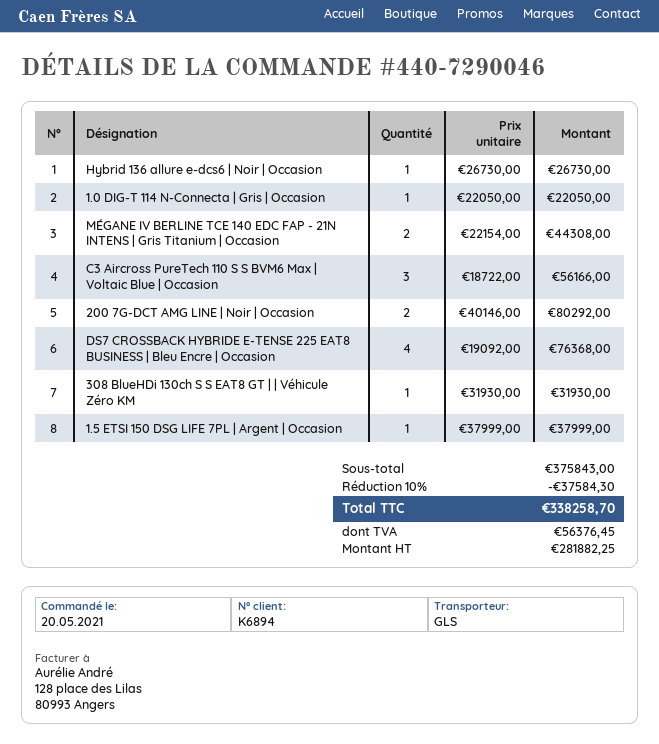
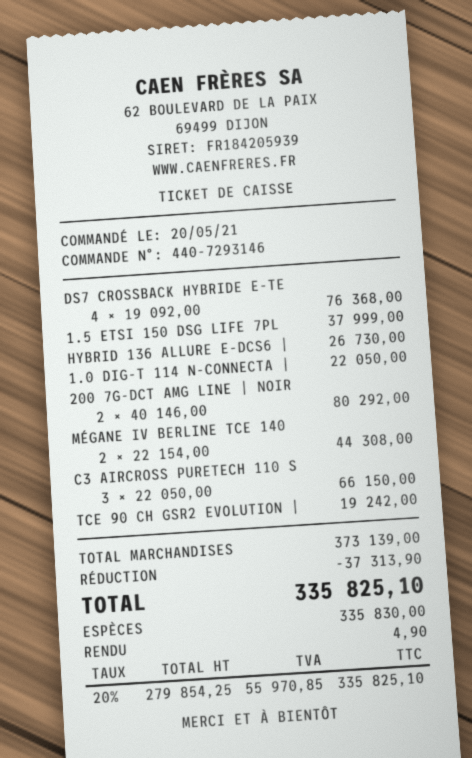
order number: 440-7290046 -> 440-7293146
C3 Aircross PureTech 110 S S BVM6 Max | Voltaic Blue | Occasion: 3 x 18722.00 = 56166.00 -> 3 x 22050.00 = 66150.00
308 BlueHDi 130ch S S EAT8 GT | | Véhicule Zéro KM: 1 x 31930.00 = 31930.00 -> none
TCE 90 CH GSR2 EVOLUTION |: none -> 1 x 19242.00 = 19242.00
subtotal: 375843.00 -> 373139.00
discount: 37584.30 -> 37313.90
net: 281882.25 -> 279854.25
tax: 56376.45 -> 55970.85
total: 338258.70 -> 335825.10

